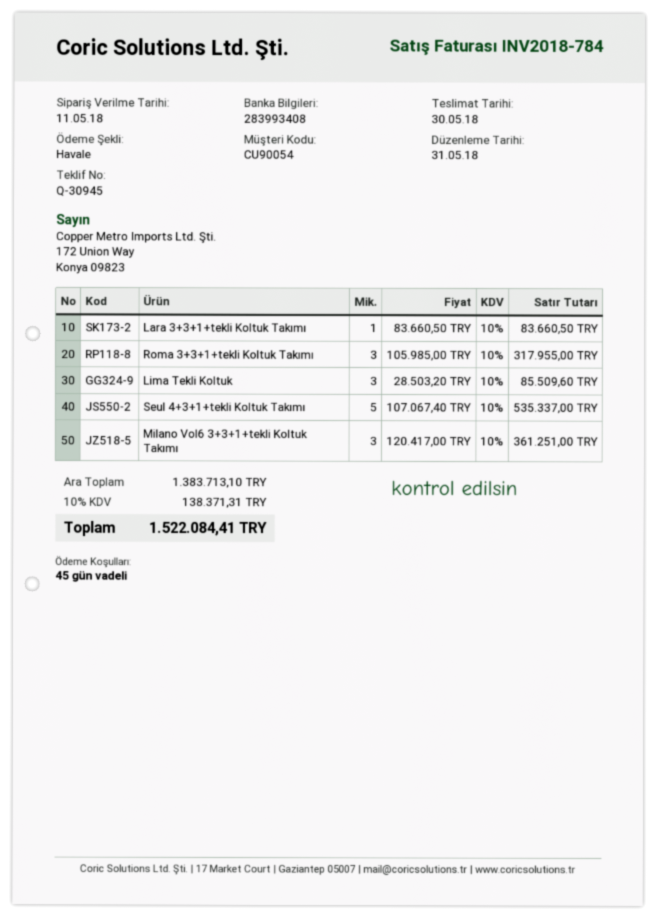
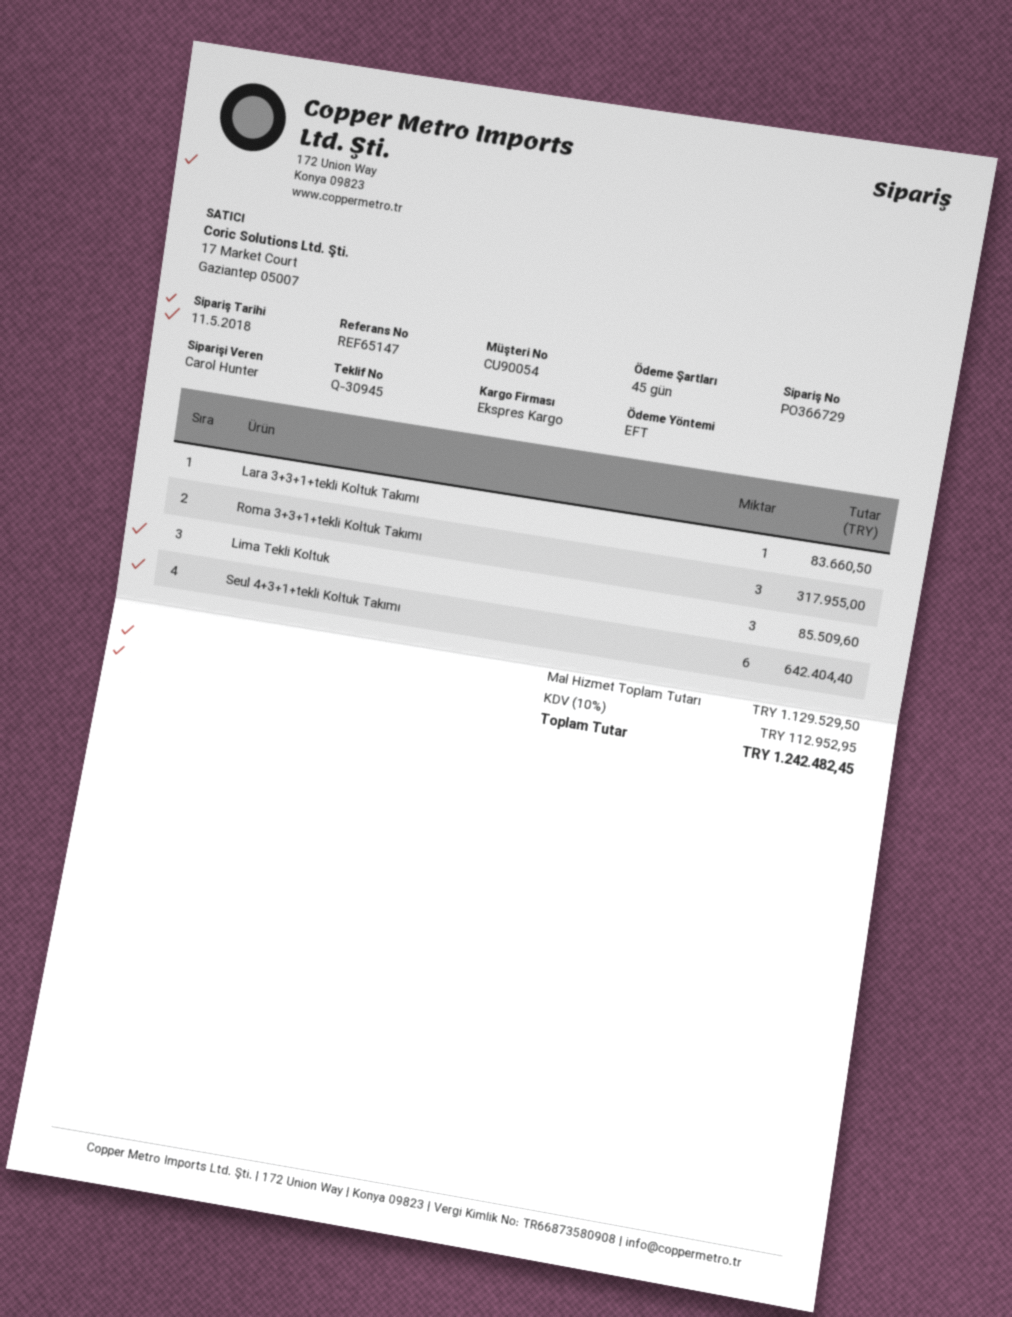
Seul 4+3+1+tekli Koltuk Takımı: 5 for 535337.00 -> 6 for 642404.40
Milano Vol6 3+3+1+tekli Koltuk Takımı: 3 for 361251.00 -> none
subtotal: 1383713.10 -> 1129529.50
tax: 10% = 138371.31 -> 10% = 112952.95
total: 1522084.41 -> 1242482.45

